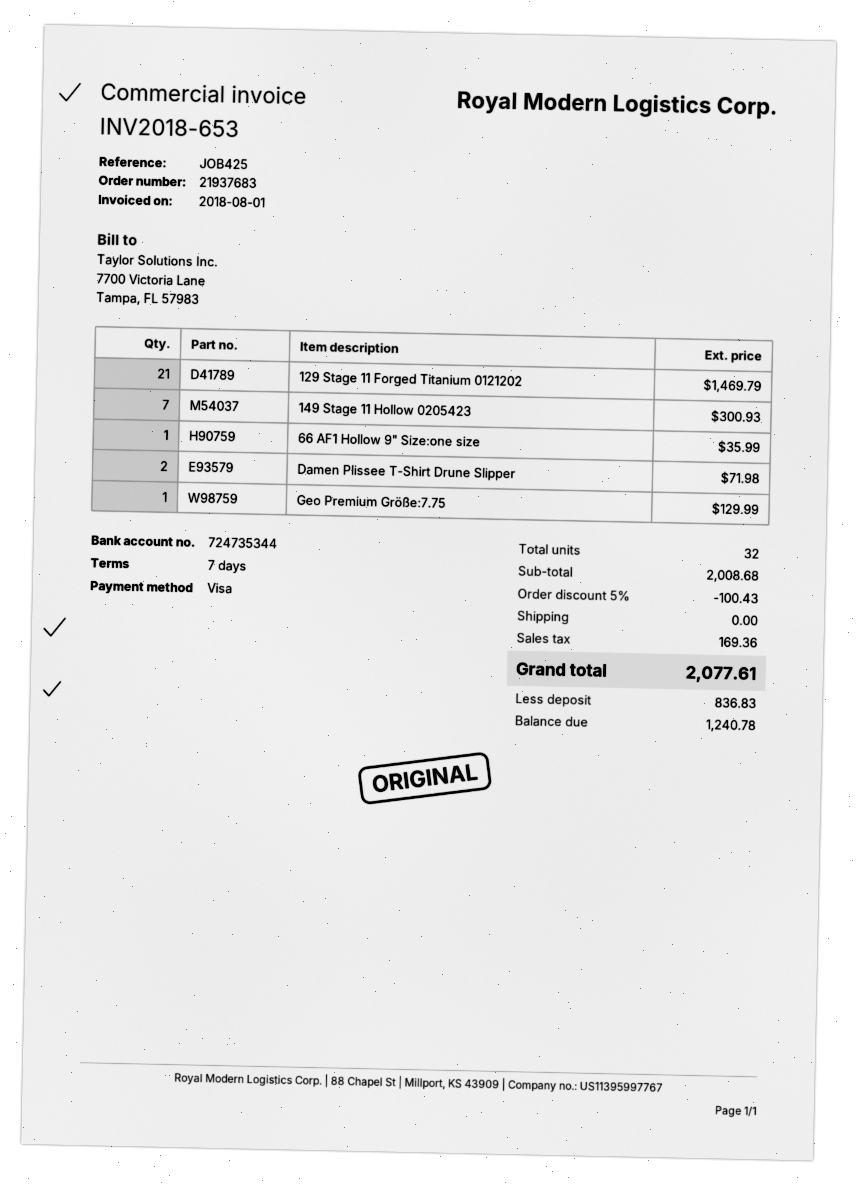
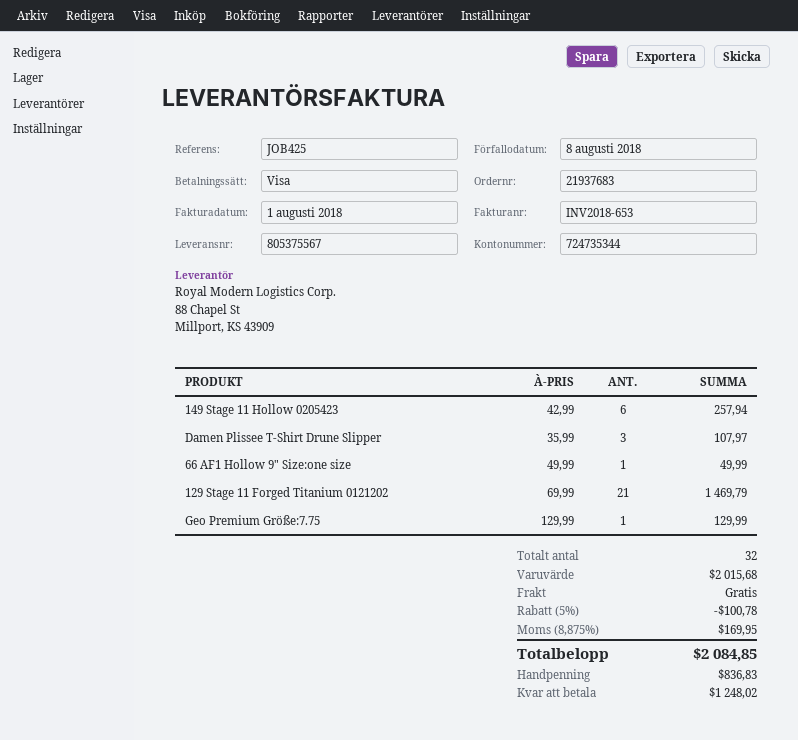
149 Stage 11 Hollow 0205423: 7 for 300.93 -> 6 for 257.94
66 AF1 Hollow 9" Size:one size: 1 for 35.99 -> 1 for 49.99
Damen Plissee T-Shirt Drune Slipper: 2 for 71.98 -> 3 for 107.97
subtotal: 2008.68 -> 2015.68
discount: 5% = 100.43 -> 5% = 100.78
tax: 169.36 -> 169.95
total: 2077.61 -> 2084.85
balance: 1240.78 -> 1248.02

